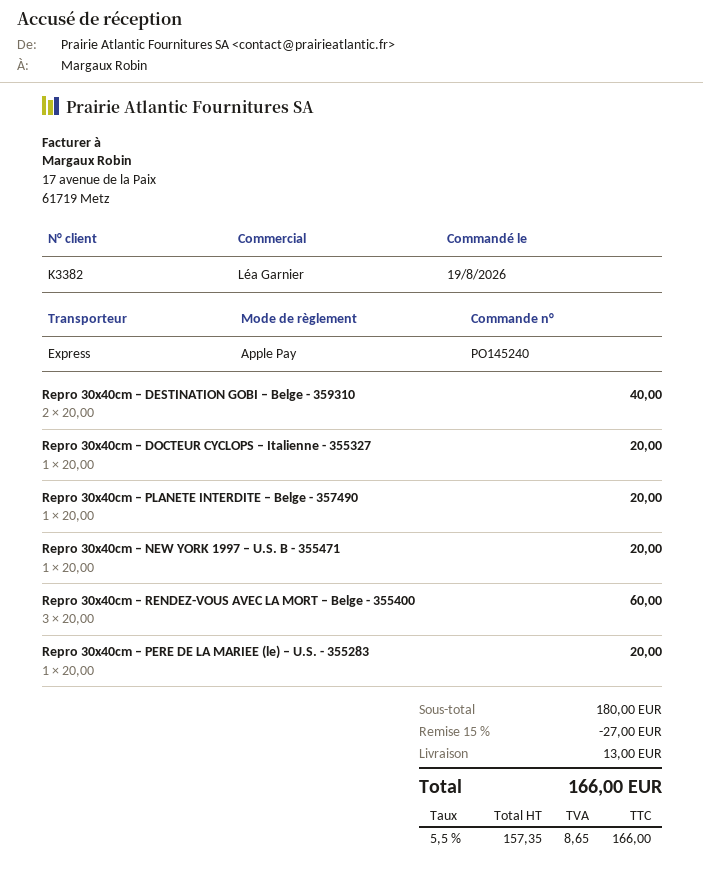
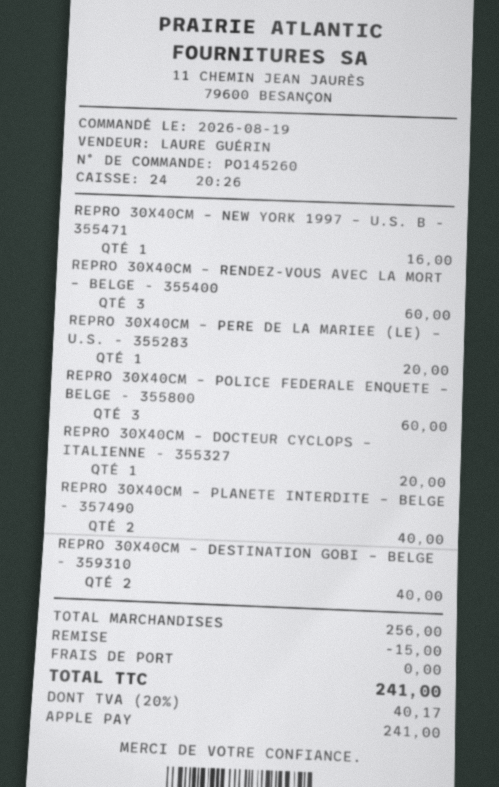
order number: PO145240 -> PO145260
sales rep: Léa Garnier -> LAURE GUÉRIN
Repro 30x40cm – PLANETE INTERDITE – Belge - 357490: 1 for 20.00 -> 2 for 40.00
Repro 30x40cm – NEW YORK 1997 – U.S. B - 355471: 1 for 20.00 -> 1 for 16.00
REPRO 30X40CM – POLICE FEDERALE ENQUETE – BELGE - 355800: none -> 3 for 60.00
subtotal: 180.00 -> 256.00
discount: 27.00 -> 15.00
shipping: 13.00 -> 0.00
tax: 5.5% = 8.65 -> 20% = 40.17
total: 166.00 -> 241.00

